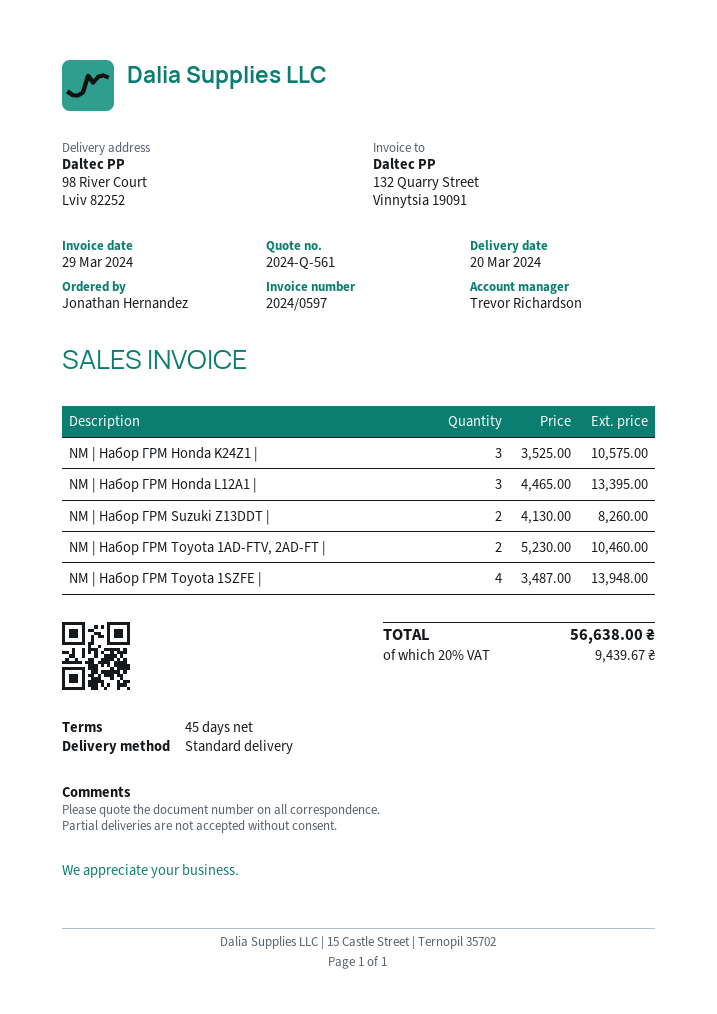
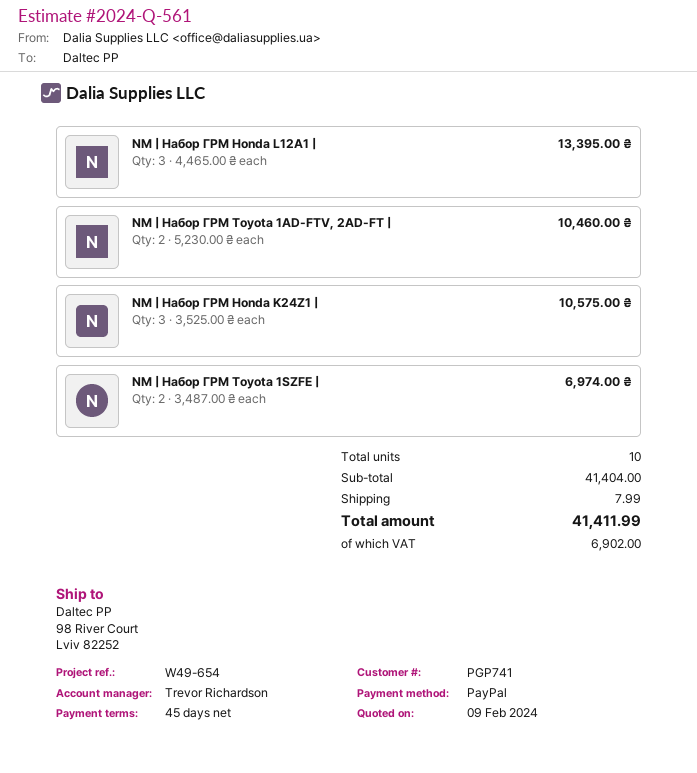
NM | Набор ГРМ Suzuki Z13DDT |: 2 x 4130.00 = 8260.00 -> none
NM | Набор ГРМ Toyota 1SZFE |: 4 x 3487.00 = 13948.00 -> 2 x 3487.00 = 6974.00
shipping: none -> 7.99
tax: 9439.67 -> 6902.00
total: 56638.00 -> 41411.99

